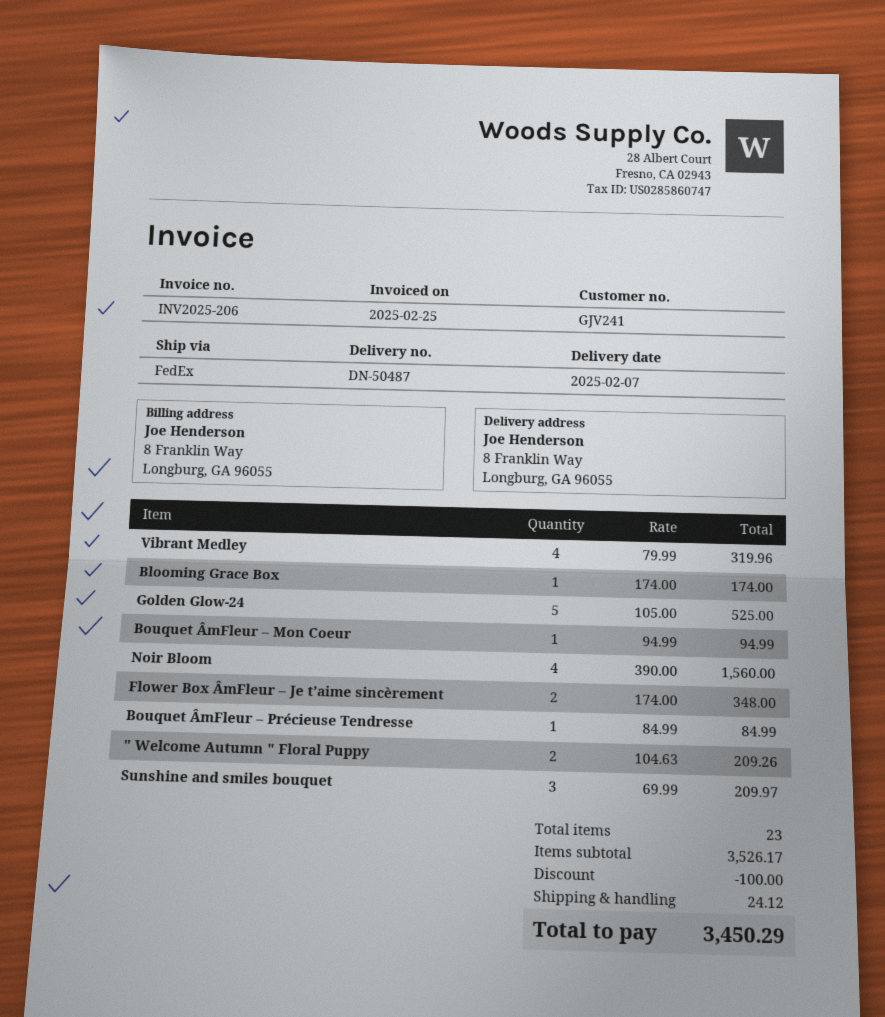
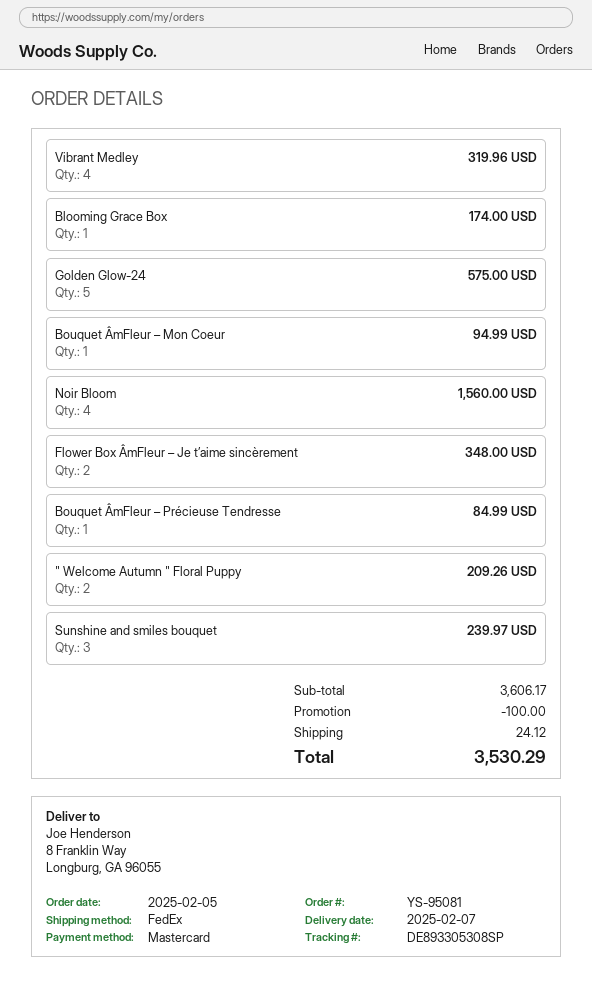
Golden Glow-24: 5 for 525.00 -> 5 for 575.00
Sunshine and smiles bouquet: 3 for 209.97 -> 3 for 239.97
subtotal: 3526.17 -> 3606.17
total: 3450.29 -> 3530.29

